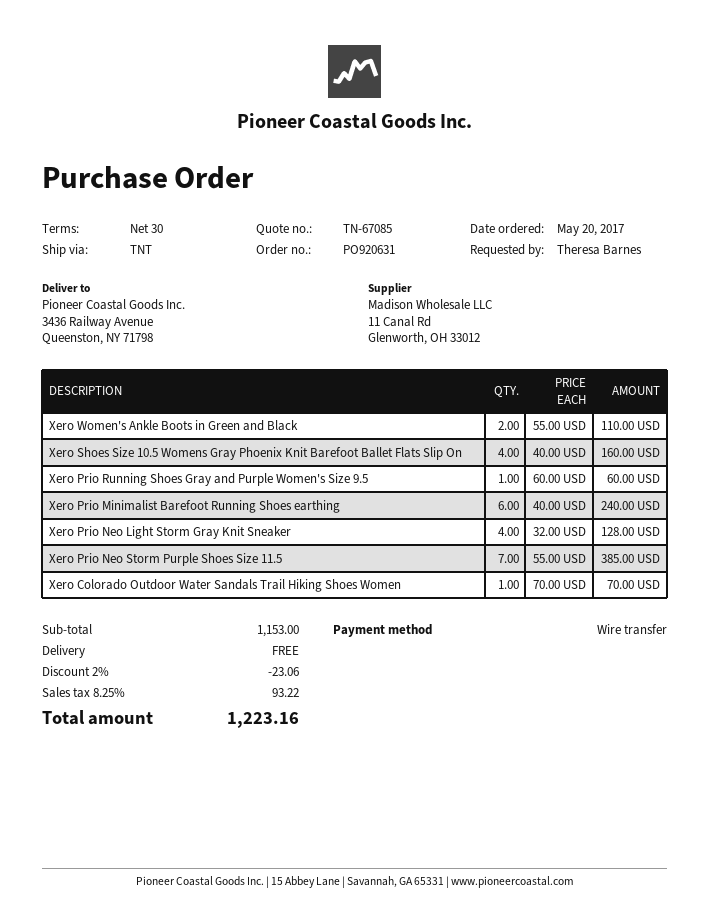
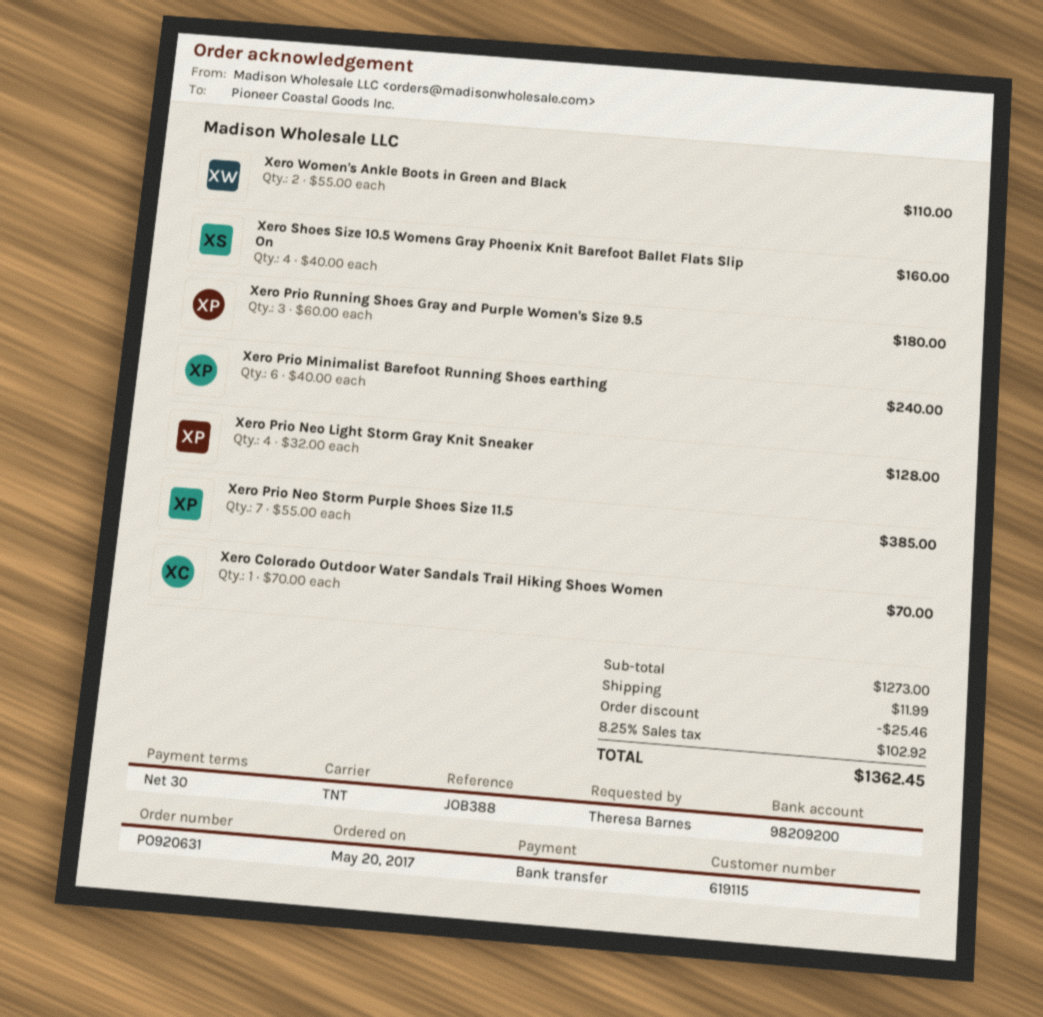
Xero Prio Running Shoes Gray and Purple Women's Size 9.5: 1 x 60.00 = 60.00 -> 3 x 60.00 = 180.00
subtotal: 1153.00 -> 1273.00
discount: 23.06 -> 25.46
shipping: 0.00 -> 11.99
tax: 8.25% = 93.22 -> 8.25% = 102.92
total: 1223.16 -> 1362.45

